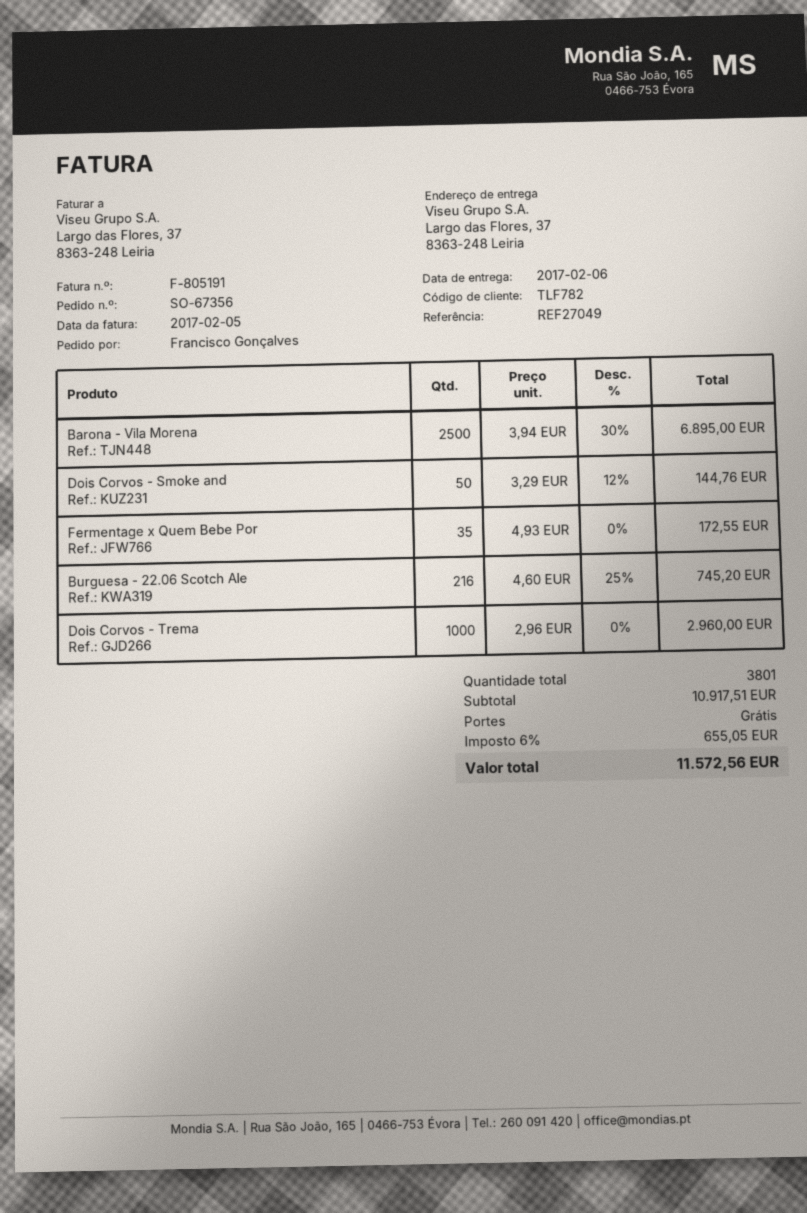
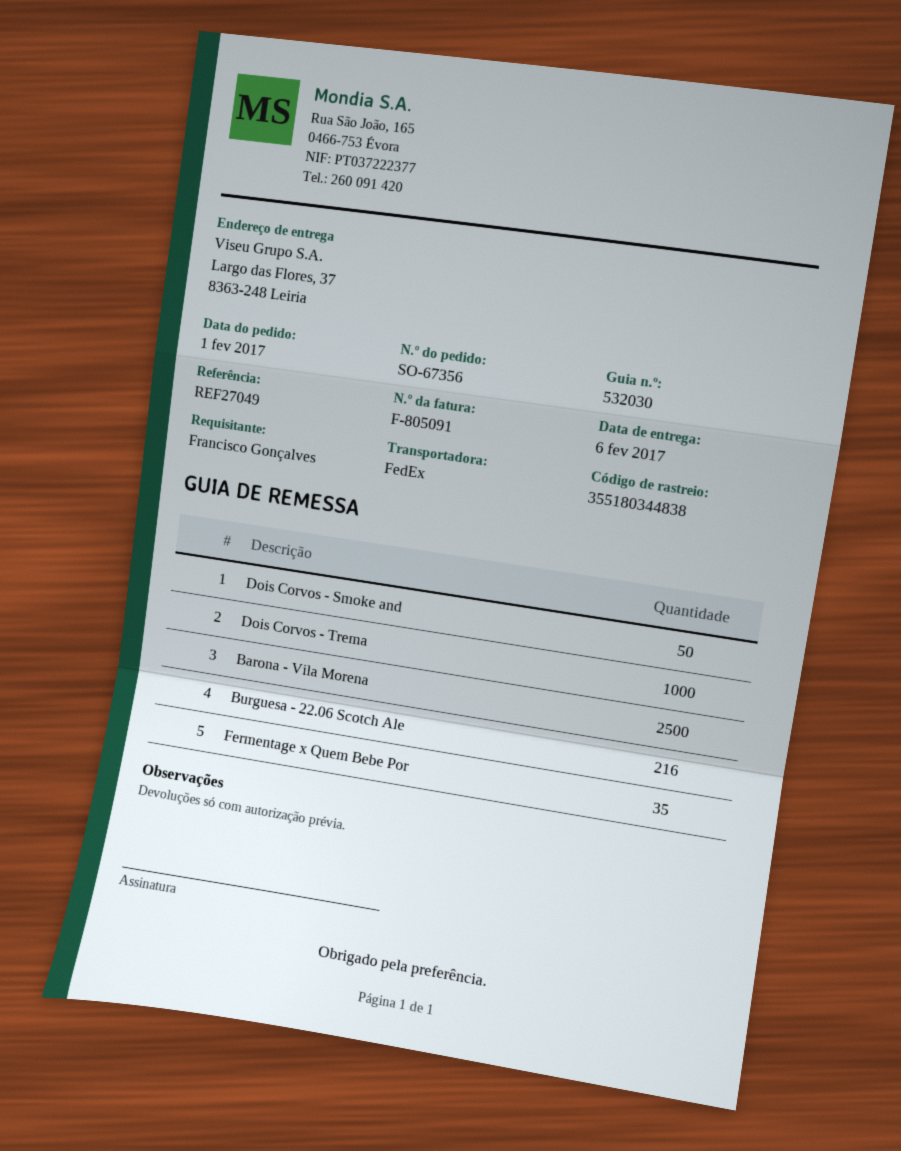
invoice number: F-805191 -> F-805091

